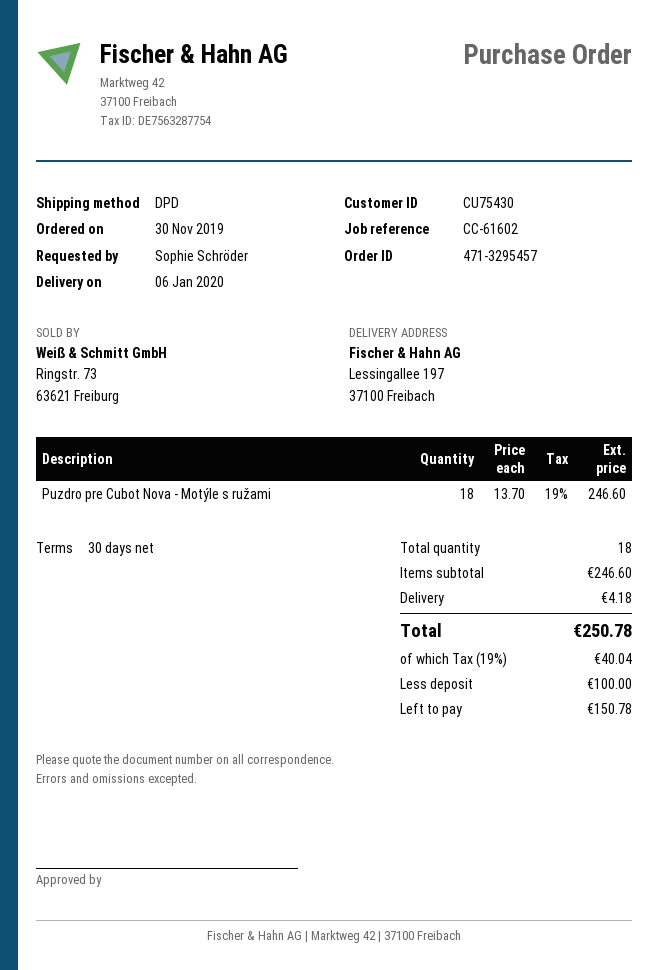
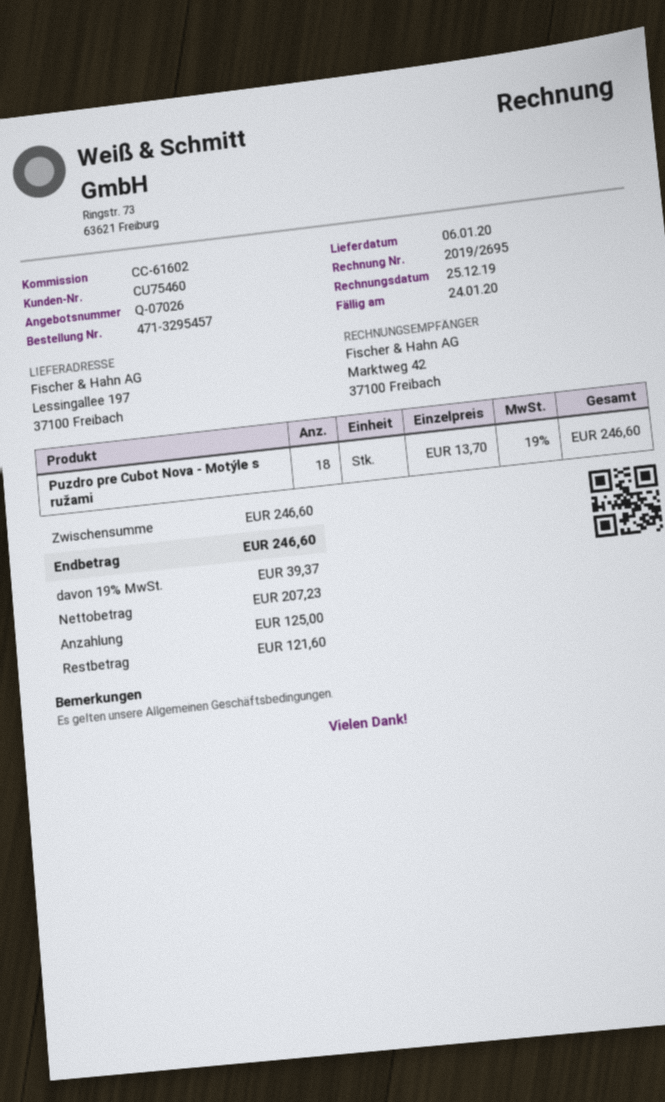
customer number: CU75430 -> CU75460
shipping: 4.18 -> none
tax: 19% = 40.04 -> 19% = 39.37
total: 250.78 -> 246.60
deposit: 100.00 -> 125.00
balance: 150.78 -> 121.60

